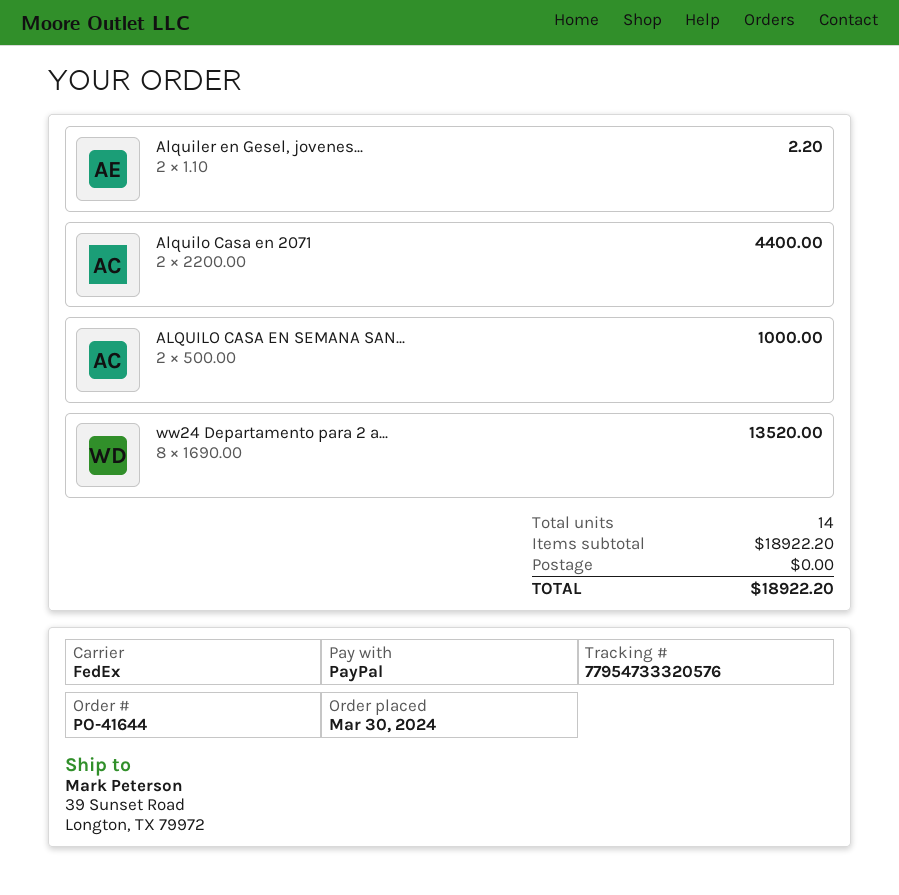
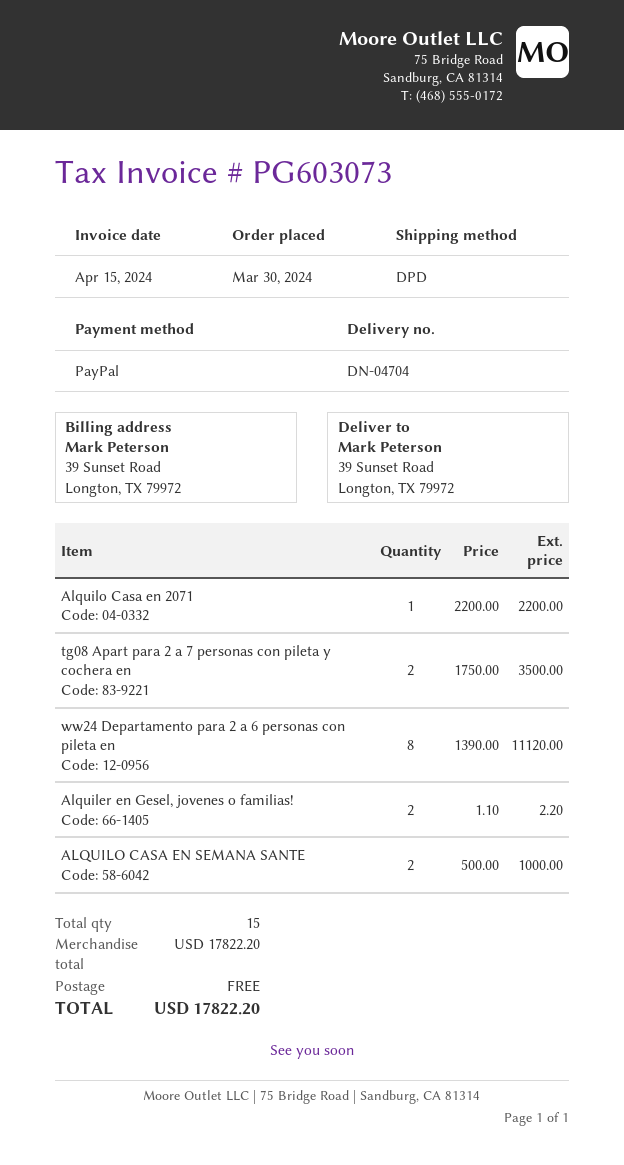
shipping method: FedEx -> DPD
Alquilo Casa en 2071: 2 x 2200.00 = 4400.00 -> 1 x 2200.00 = 2200.00
ww24 Departamento para 2 a...: 8 x 1690.00 = 13520.00 -> 8 x 1390.00 = 11120.00
tg08 Apart para 2 a 7 personas con pileta y cochera en: none -> 2 x 1750.00 = 3500.00
total quantity: 14 -> 15
subtotal: 18922.20 -> 17822.20
total: 18922.20 -> 17822.20

